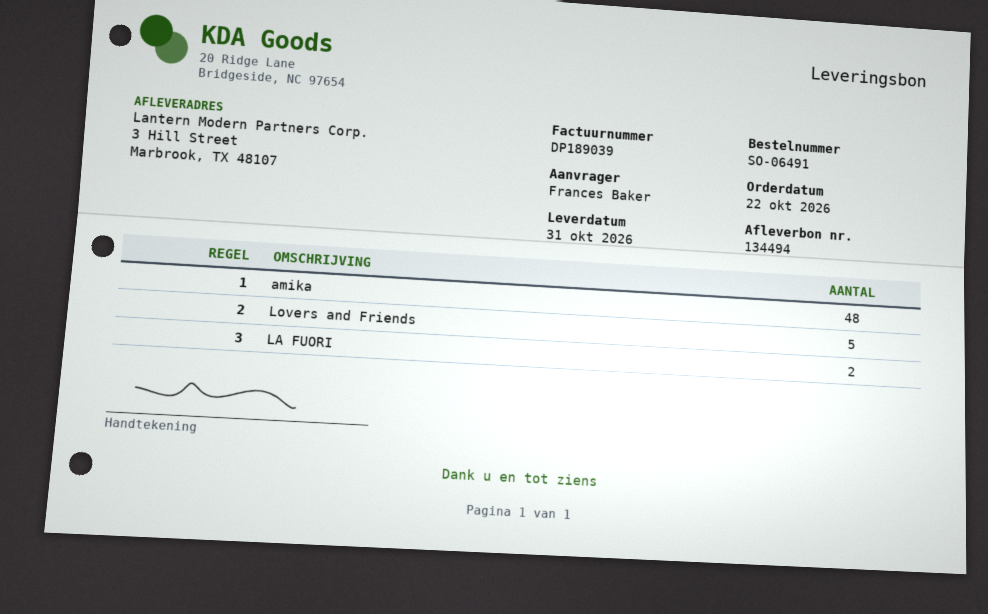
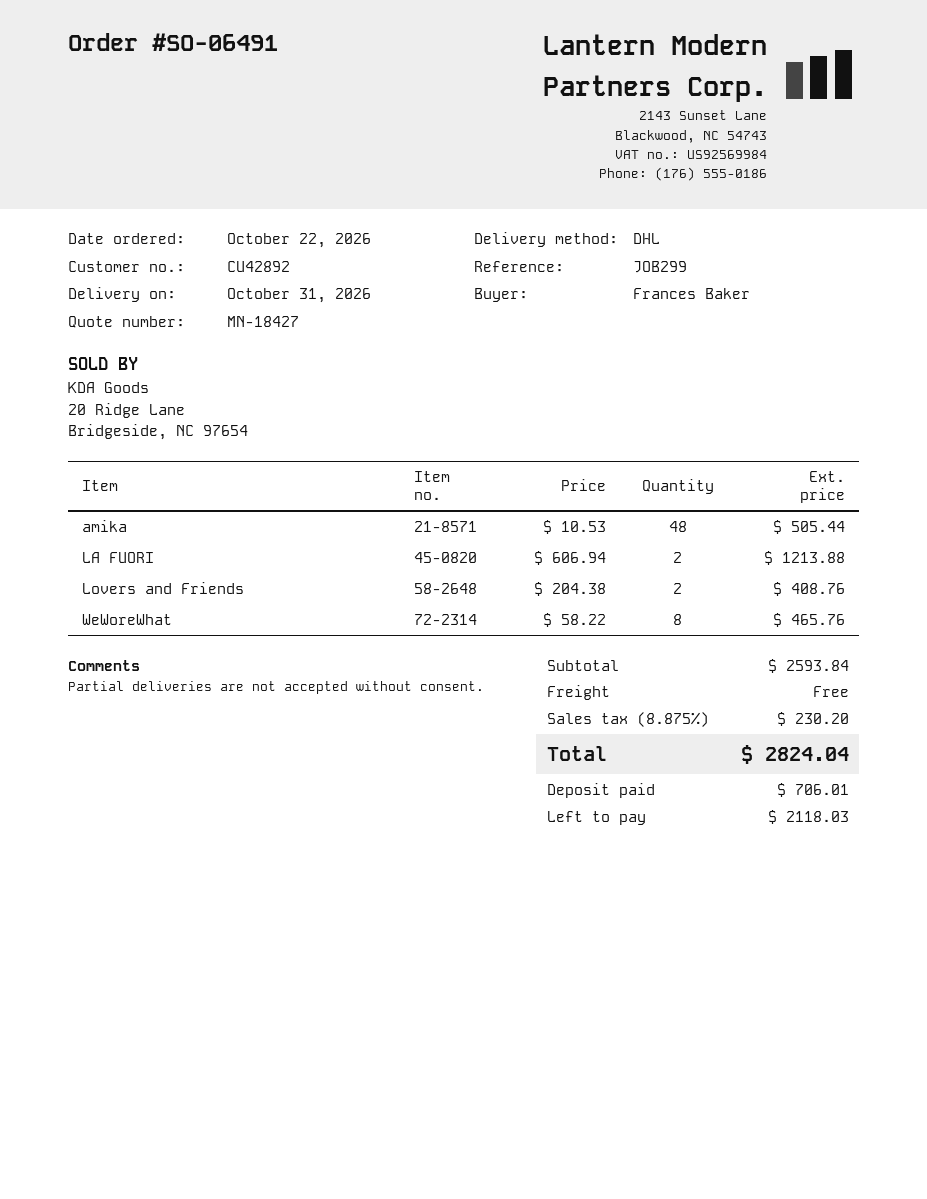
Lovers and Friends: 5 -> 2
WeWoreWhat: none -> 8

